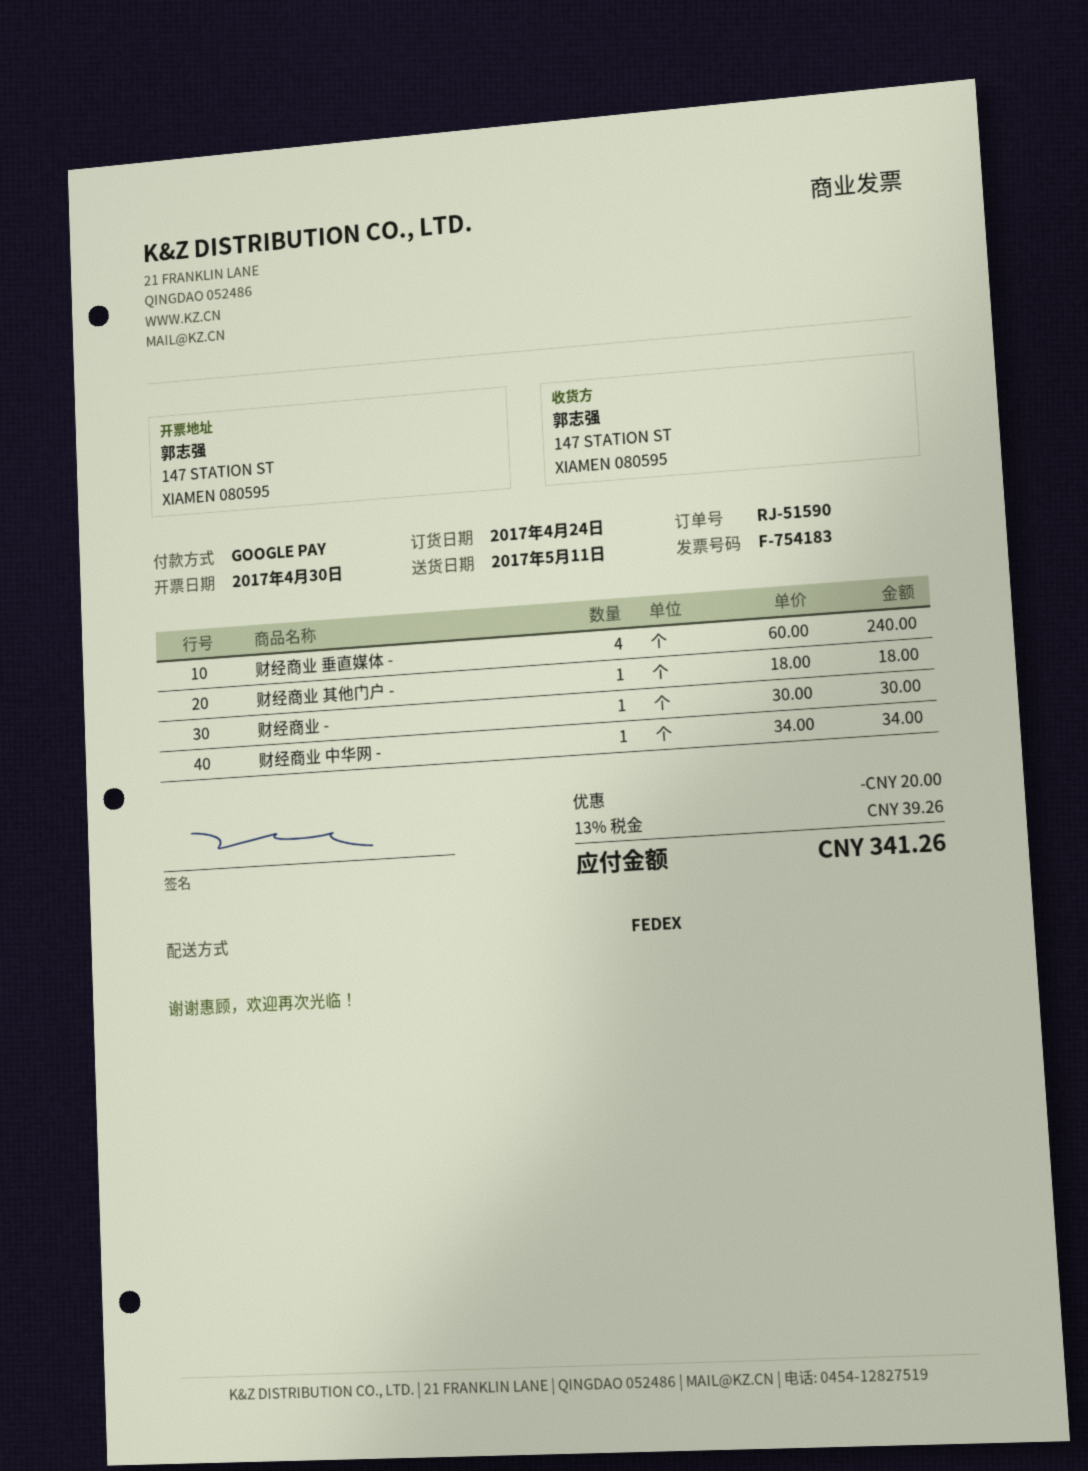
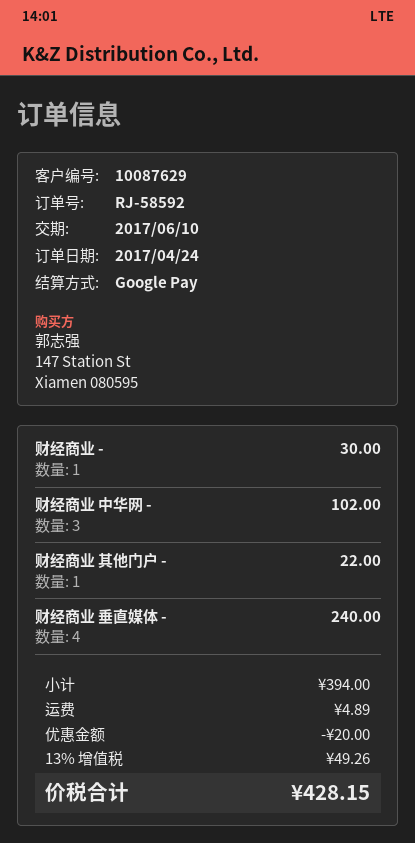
order number: RJ-51590 -> RJ-58592
delivery date: 2017-05-11 -> 2017-06-10
财经商业 其他门户 -: 1 for 18.00 -> 1 for 22.00
财经商业 中华网 -: 1 for 34.00 -> 3 for 102.00
shipping: none -> 4.89
tax: 13% = 39.26 -> 13% = 49.26
total: 341.26 -> 428.15

